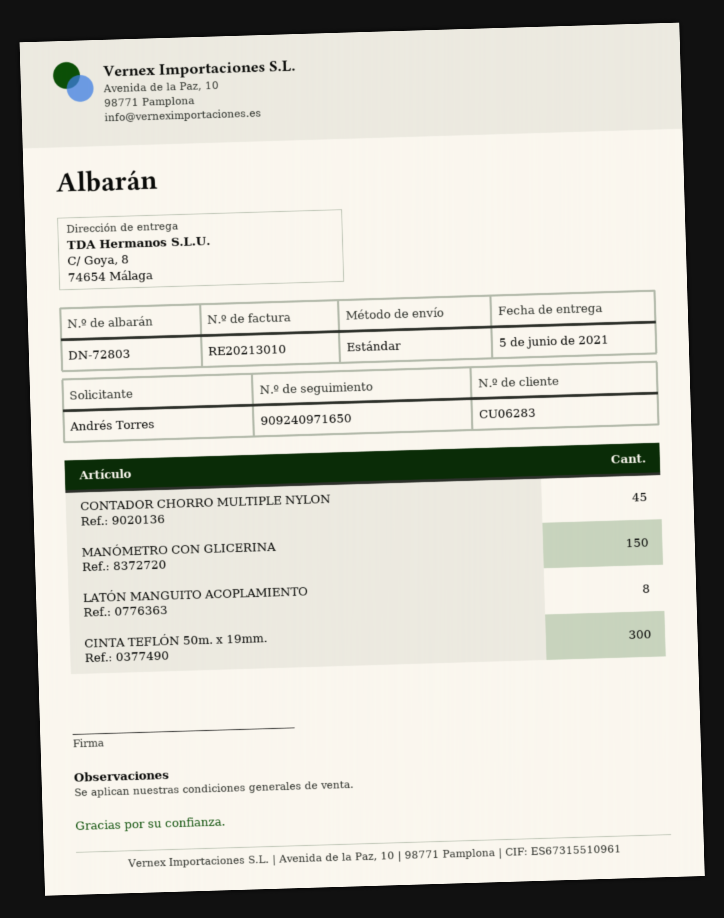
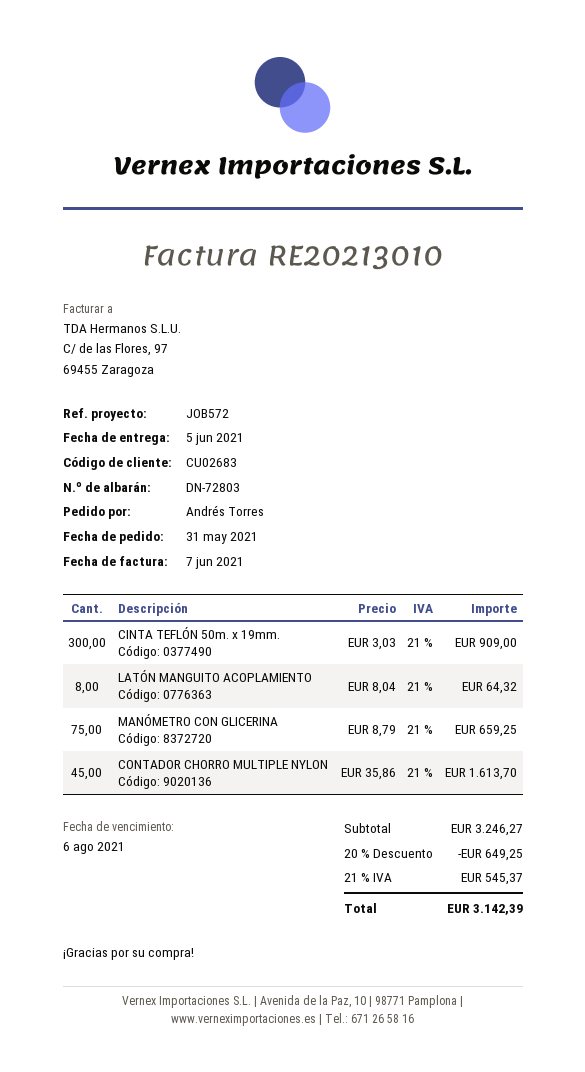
customer number: CU06283 -> CU02683
MANÓMETRO CON GLICERINA: 150 -> 75

